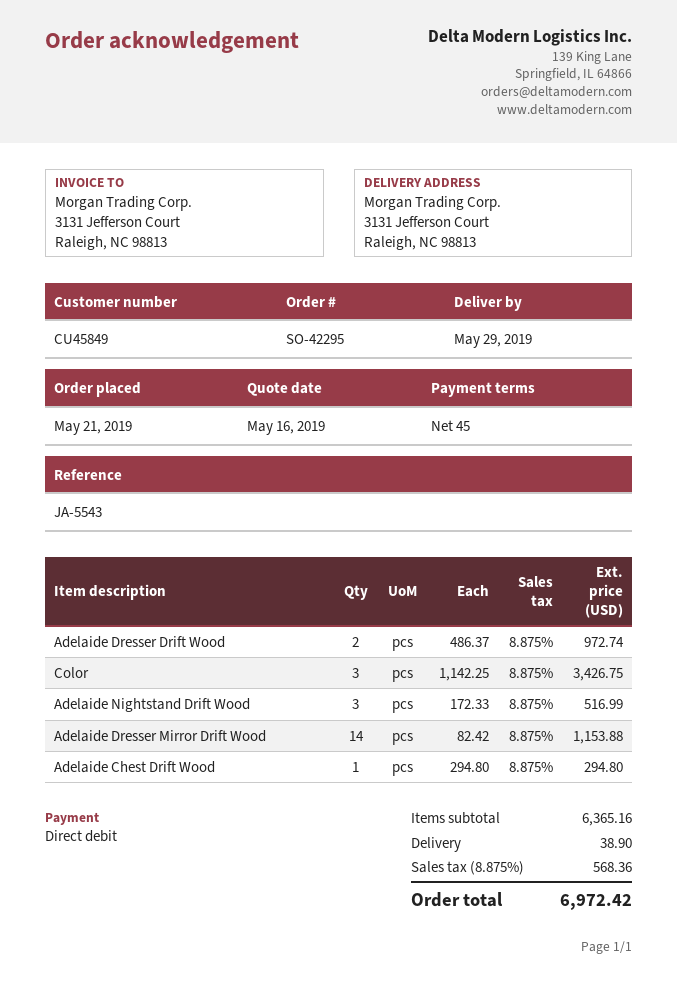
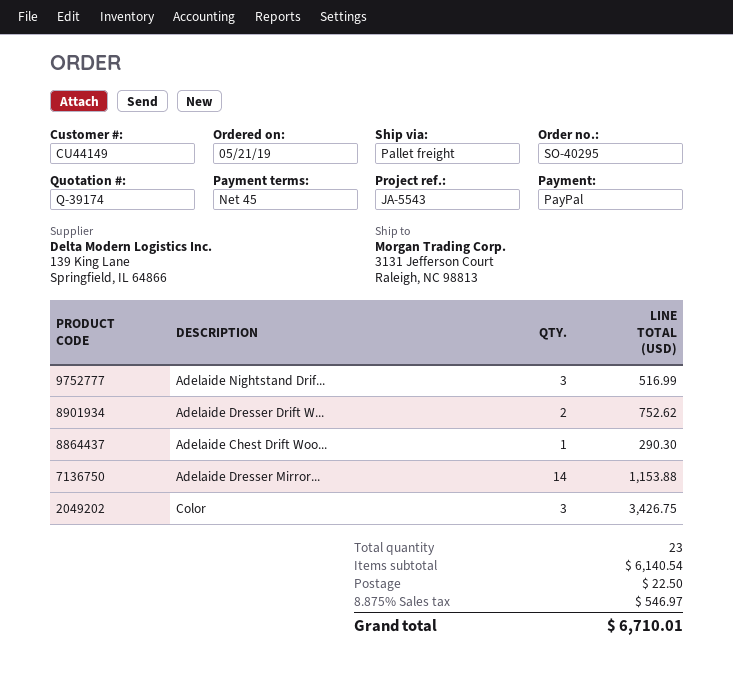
order number: SO-42295 -> SO-40295
customer number: CU45849 -> CU44149
payment method: direct debit -> PayPal
Adelaide Dresser Drift Wood: 2 for 972.74 -> 2 for 752.62
Adelaide Chest Drift Wood: 1 for 294.80 -> 1 for 290.30
subtotal: 6365.16 -> 6140.54
shipping: 38.90 -> 22.50
tax: 8.875% = 568.36 -> 8.875% = 546.97
total: 6972.42 -> 6710.01

